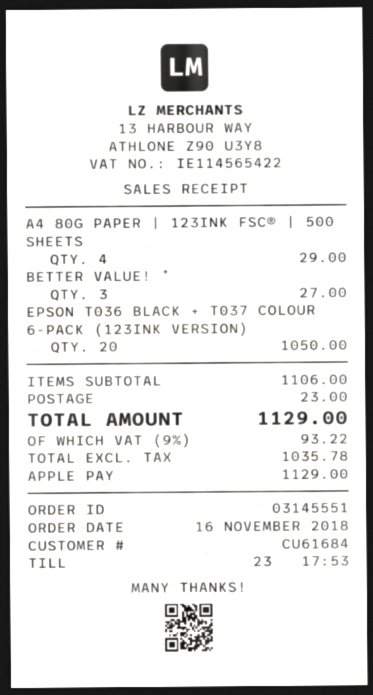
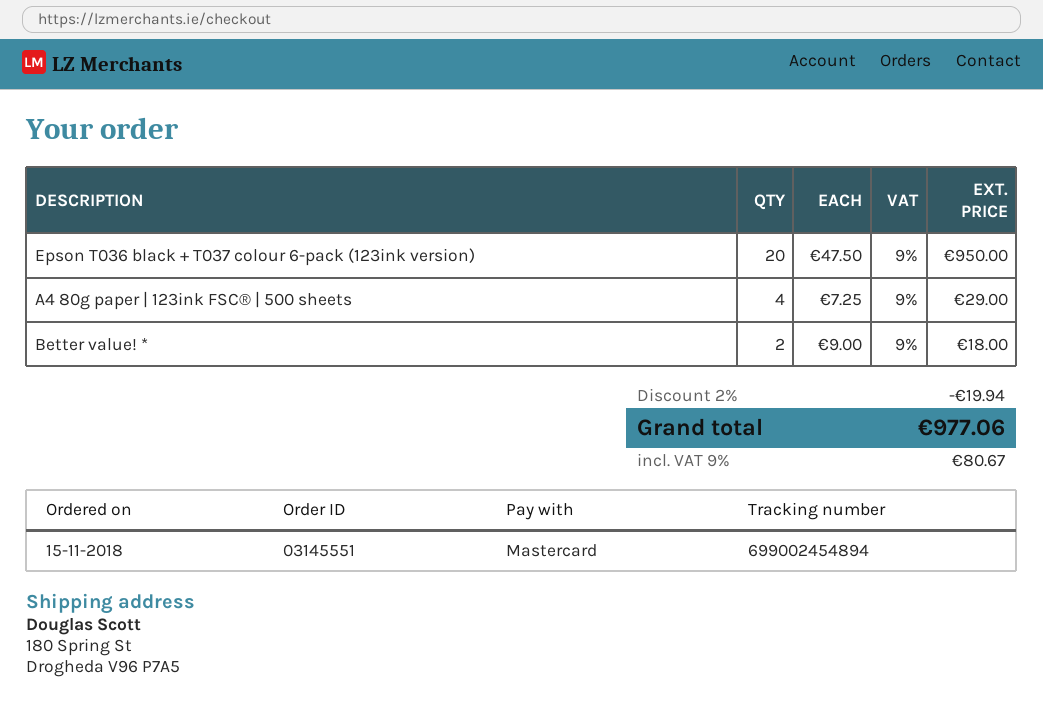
order date: 2018-11-16 -> 2018-11-15
payment method: Apple Pay -> Mastercard
BETTER VALUE! *: 3 for 27.00 -> 2 for 18.00
EPSON T036 BLACK + T037 COLOUR 6-PACK (123INK VERSION): 20 for 1050.00 -> 20 for 950.00
discount: none -> 2% = 19.94
shipping: 23.00 -> none
tax: 9% = 93.22 -> 9% = 80.67
total: 1129.00 -> 977.06

